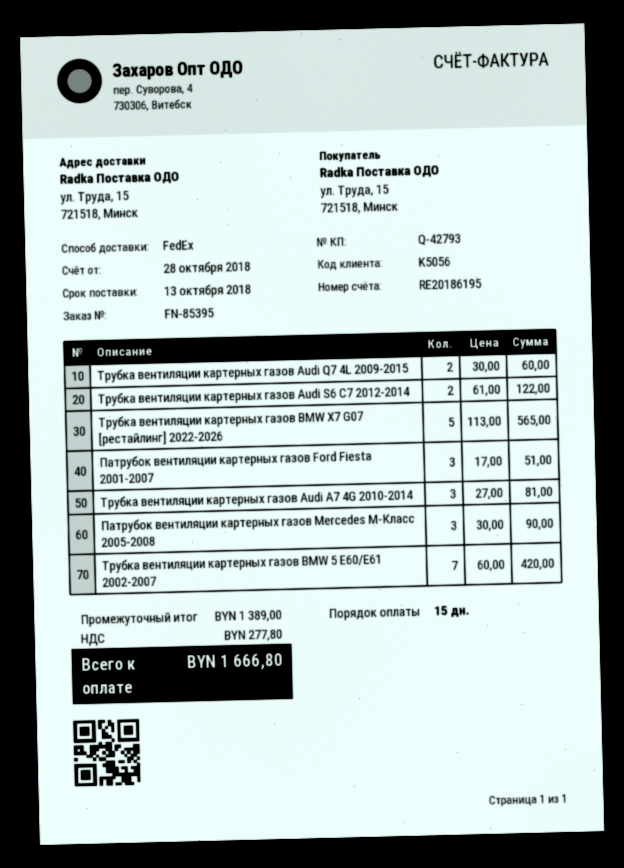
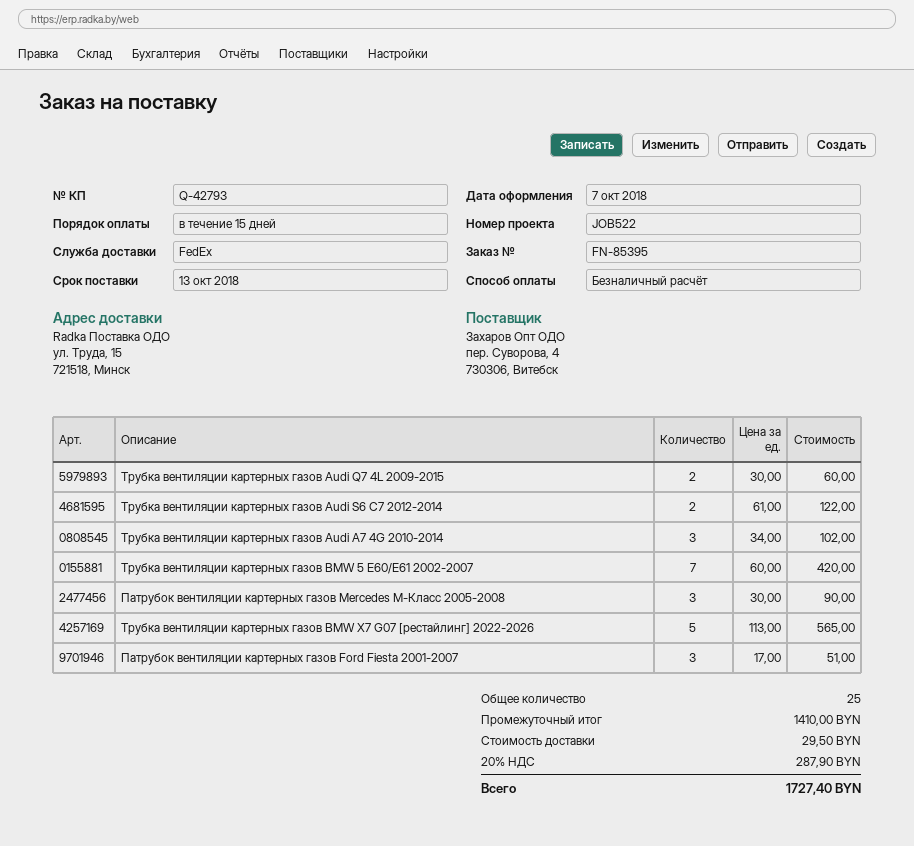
Трубка вентиляции картерных газов Audi A7 4G 2010-2014: 3 x 27.00 = 81.00 -> 3 x 34.00 = 102.00
subtotal: 1389.00 -> 1410.00
shipping: none -> 29.50
tax: 277.80 -> 287.90
total: 1666.80 -> 1727.40

